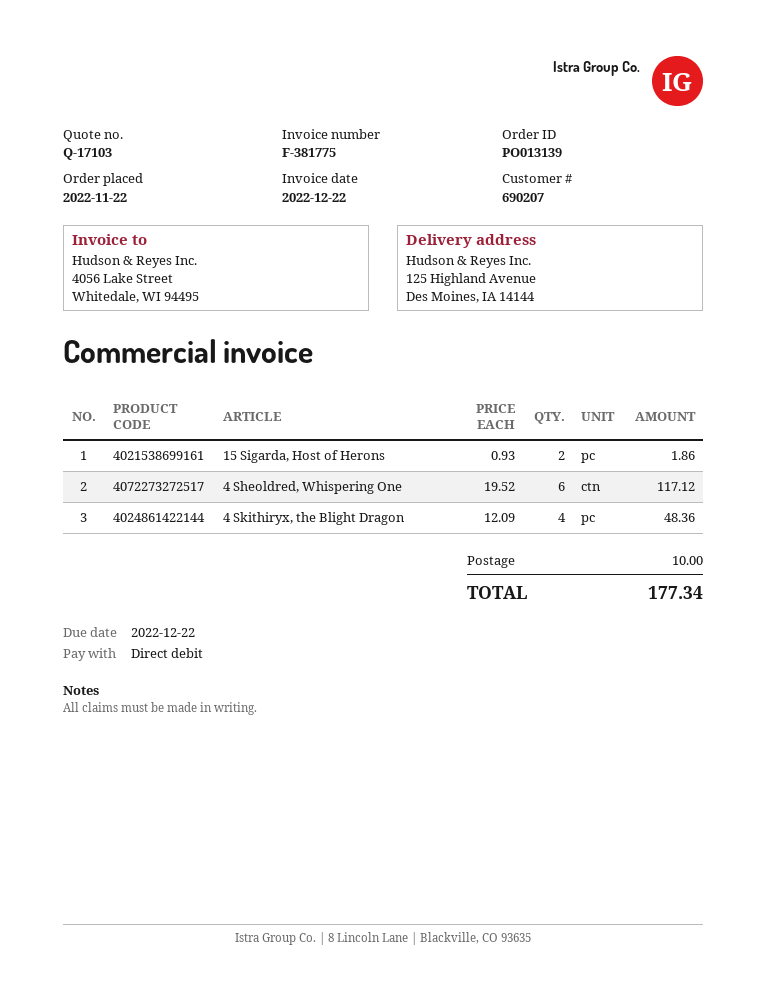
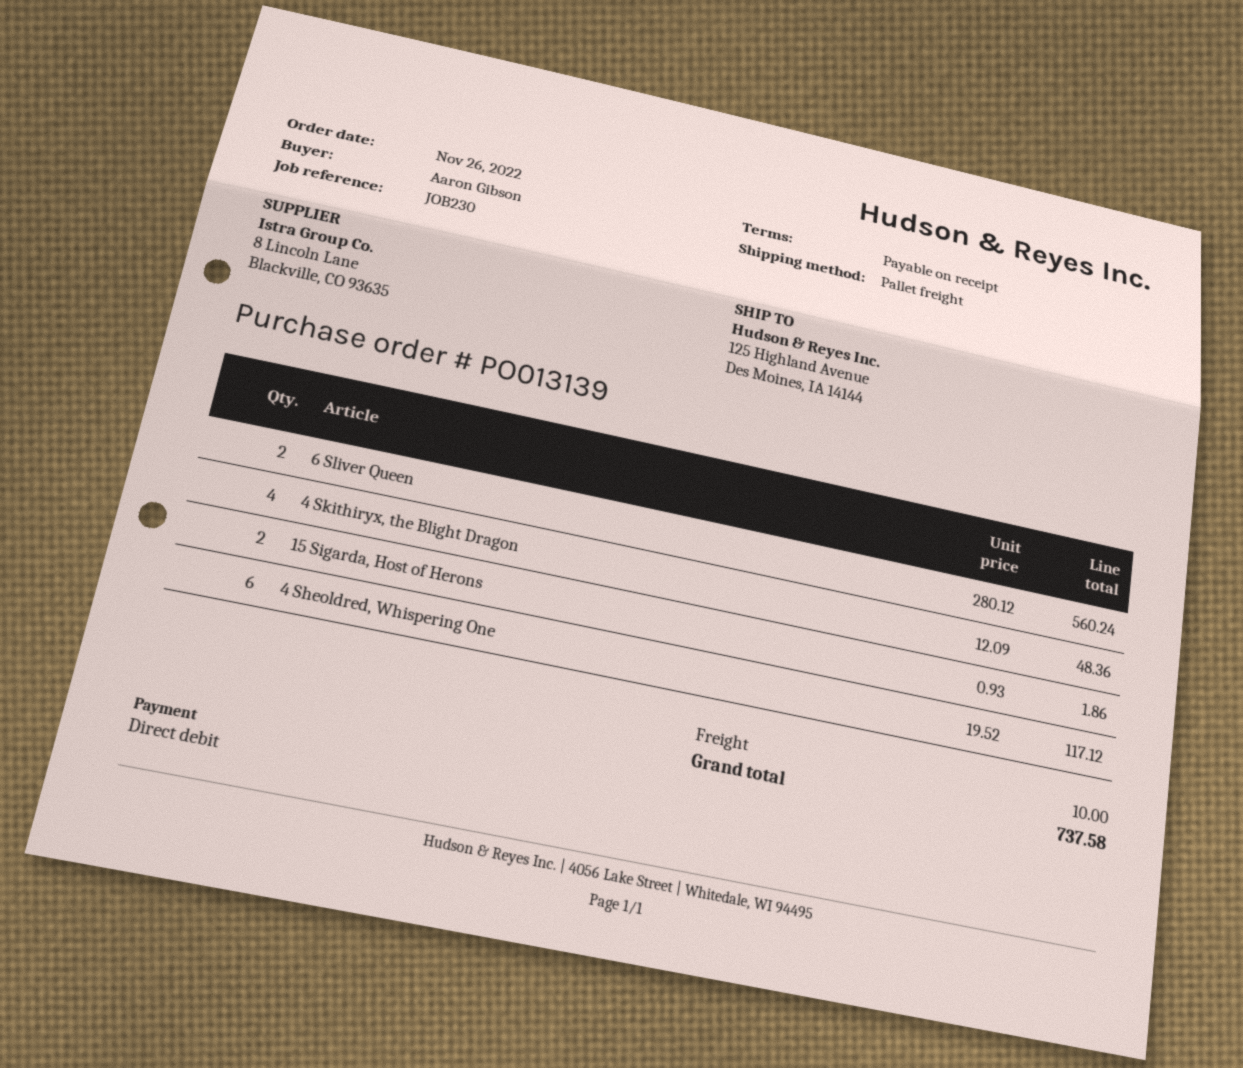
order date: 2022-11-22 -> 2022-11-26
6 Sliver Queen: none -> 2 x 280.12 = 560.24
total: 177.34 -> 737.58

